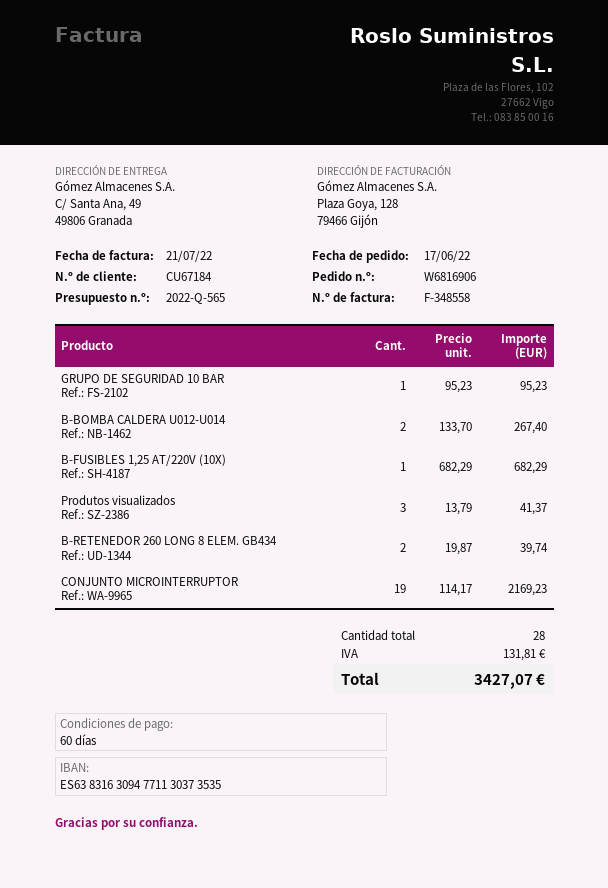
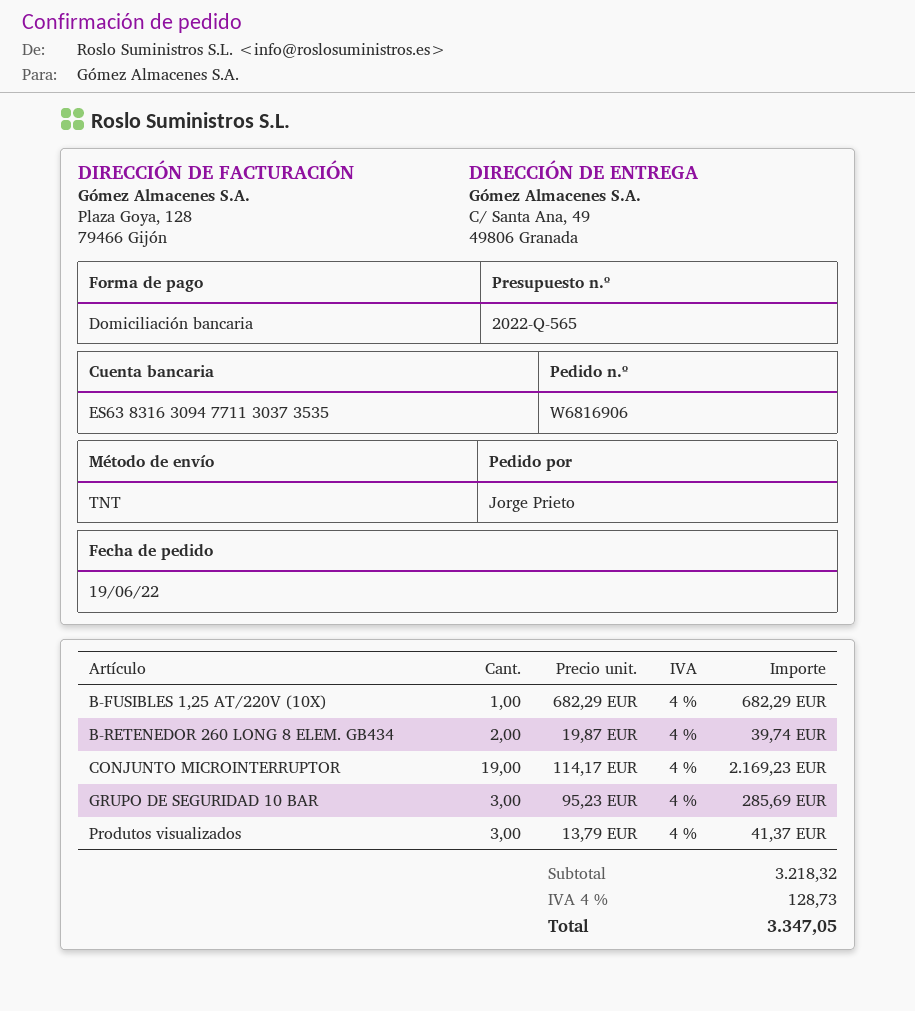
order date: 2022-06-17 -> 2022-06-19
GRUPO DE SEGURIDAD 10 BAR: 1 x 95.23 = 95.23 -> 3 x 95.23 = 285.69
B-BOMBA CALDERA U012-U014: 2 x 133.70 = 267.40 -> none
tax: 131.81 -> 128.73
total: 3427.07 -> 3347.05

